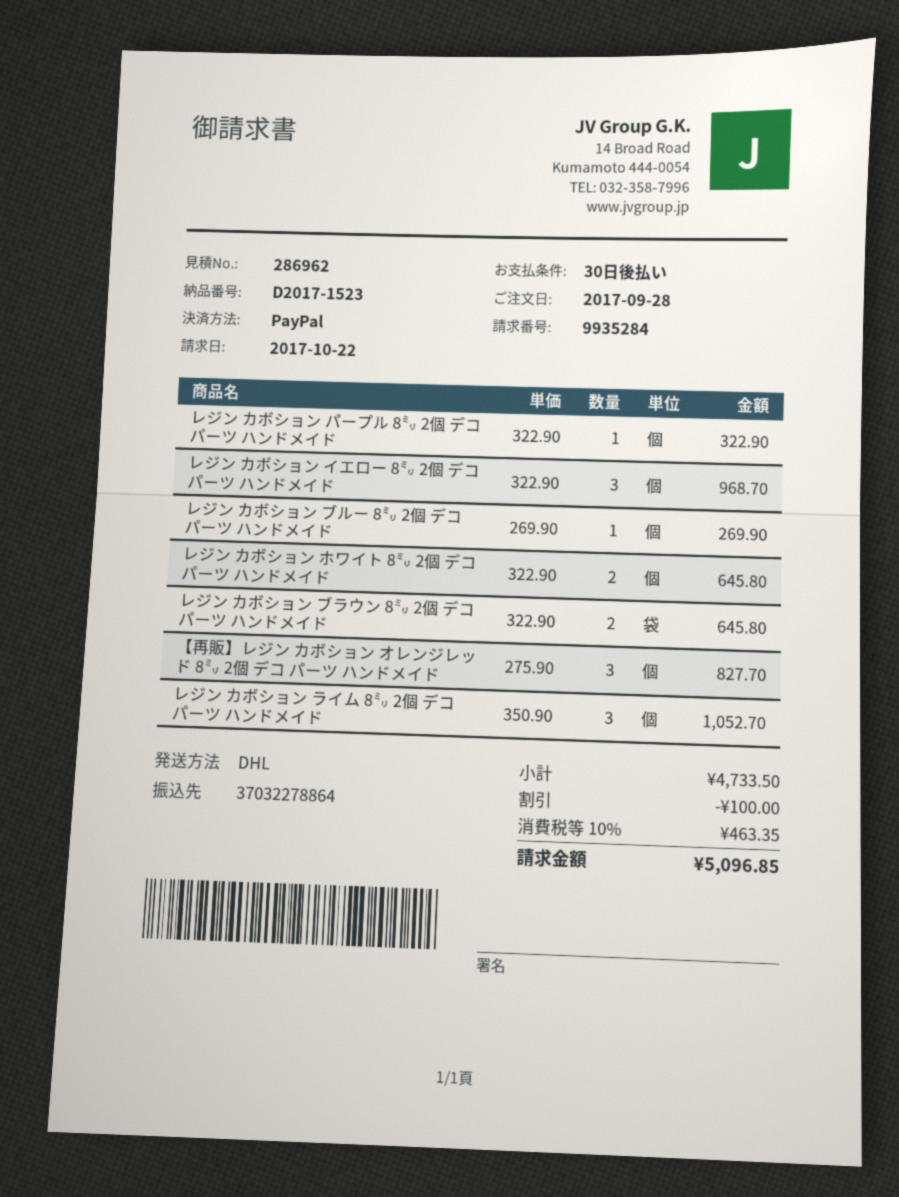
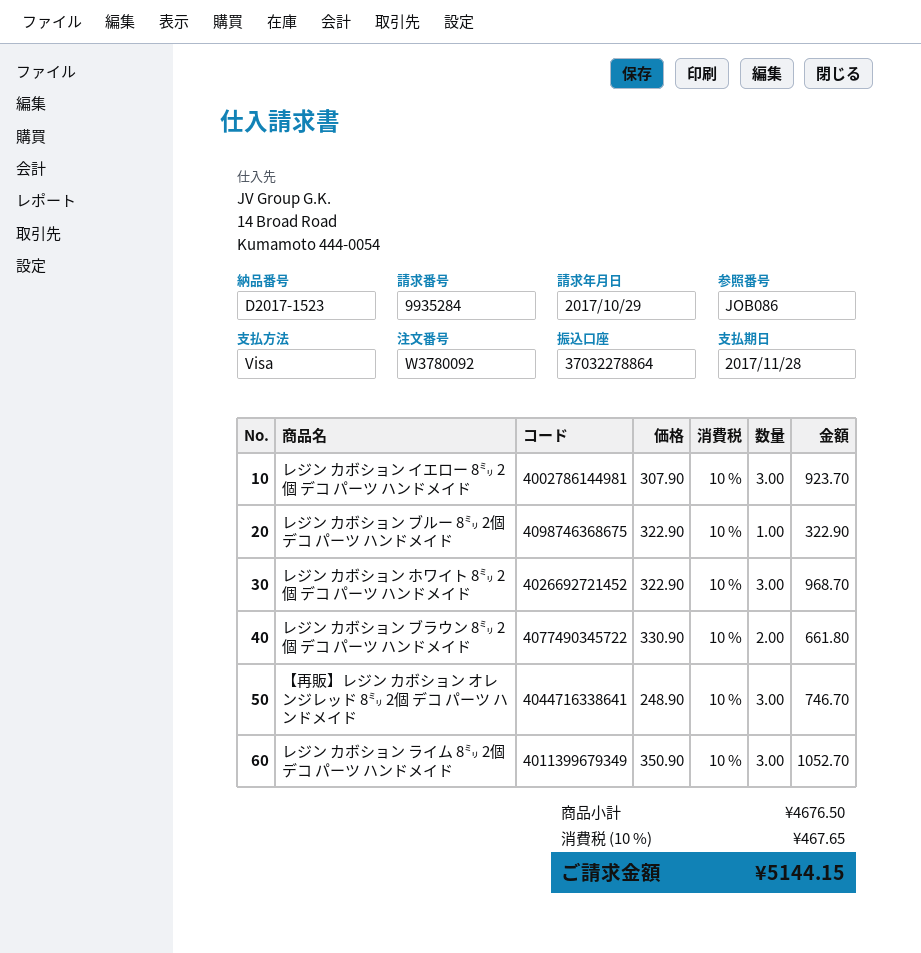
invoice date: 2017-10-22 -> 2017-10-29
payment method: PayPal -> Visa
レジン カボション パープル 8㍉ 2個 デコ パーツ ハンドメイド: 1 x 322.90 = 322.90 -> none
レジン カボション イエロー 8㍉ 2個 デコ パーツ ハンドメイド: 3 x 322.90 = 968.70 -> 3 x 307.90 = 923.70
レジン カボション ブルー 8㍉ 2個 デコ パーツ ハンドメイド: 1 x 269.90 = 269.90 -> 1 x 322.90 = 322.90
レジン カボション ホワイト 8㍉ 2個 デコ パーツ ハンドメイド: 2 x 322.90 = 645.80 -> 3 x 322.90 = 968.70
レジン カボション ブラウン 8㍉ 2個 デコ パーツ ハンドメイド: 2 x 322.90 = 645.80 -> 2 x 330.90 = 661.80
【再販】レジン カボション オレンジレッド 8㍉ 2個 デコ パーツ ハンドメイド: 3 x 275.90 = 827.70 -> 3 x 248.90 = 746.70
subtotal: 4733.50 -> 4676.50
discount: 100.00 -> none
tax: 10% = 463.35 -> 10% = 467.65
total: 5096.85 -> 5144.15

